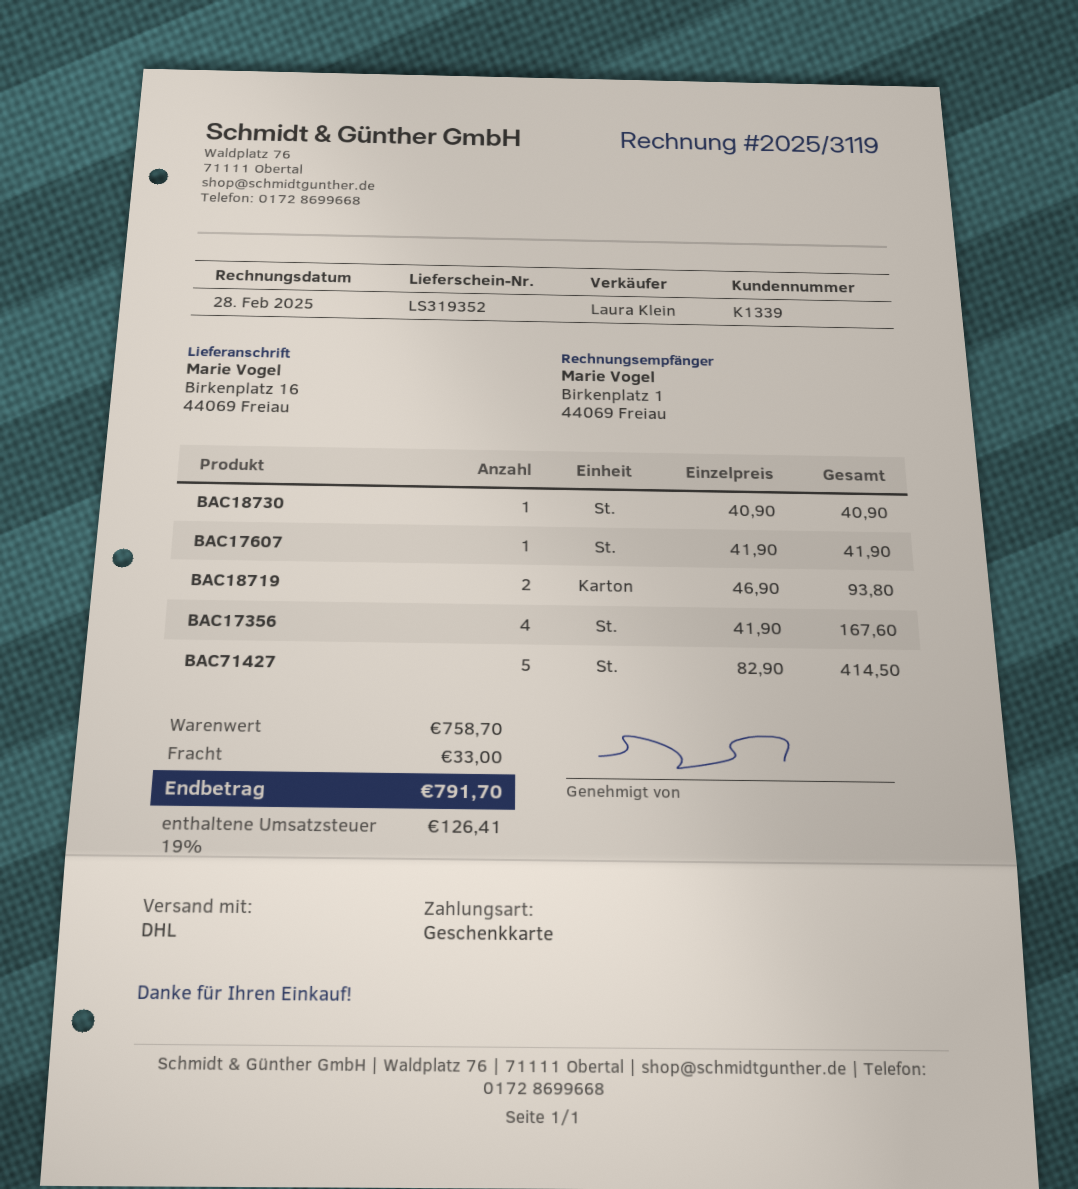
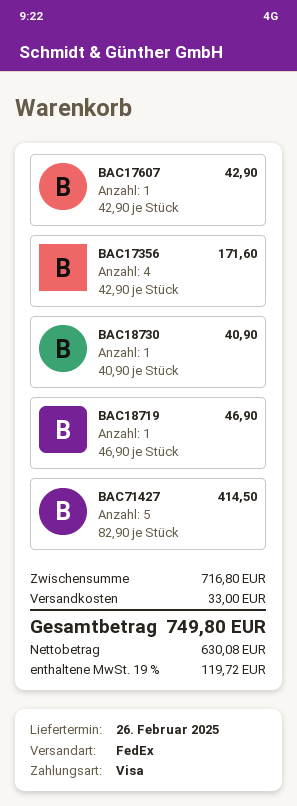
payment method: gift card -> Visa
shipping method: DHL -> FedEx
BAC17607: 1 x 41.90 = 41.90 -> 1 x 42.90 = 42.90
BAC18719: 2 x 46.90 = 93.80 -> 1 x 46.90 = 46.90
BAC17356: 4 x 41.90 = 167.60 -> 4 x 42.90 = 171.60
subtotal: 758.70 -> 716.80
tax: 19% = 126.41 -> 19% = 119.72
total: 791.70 -> 749.80

